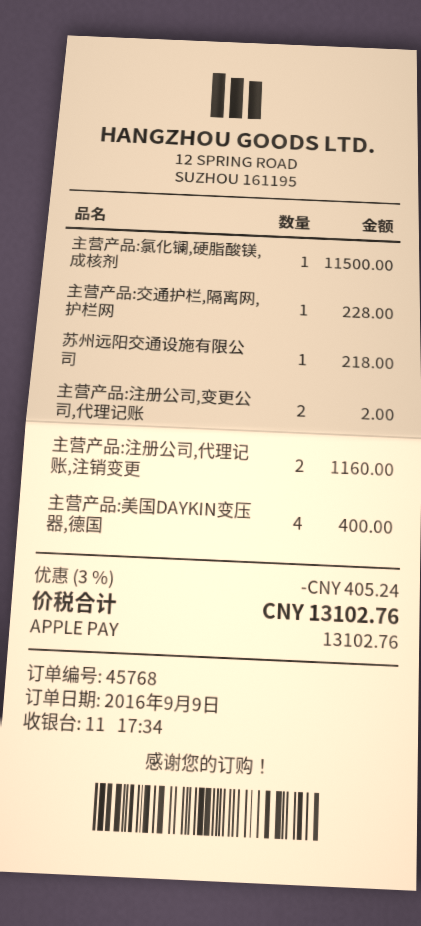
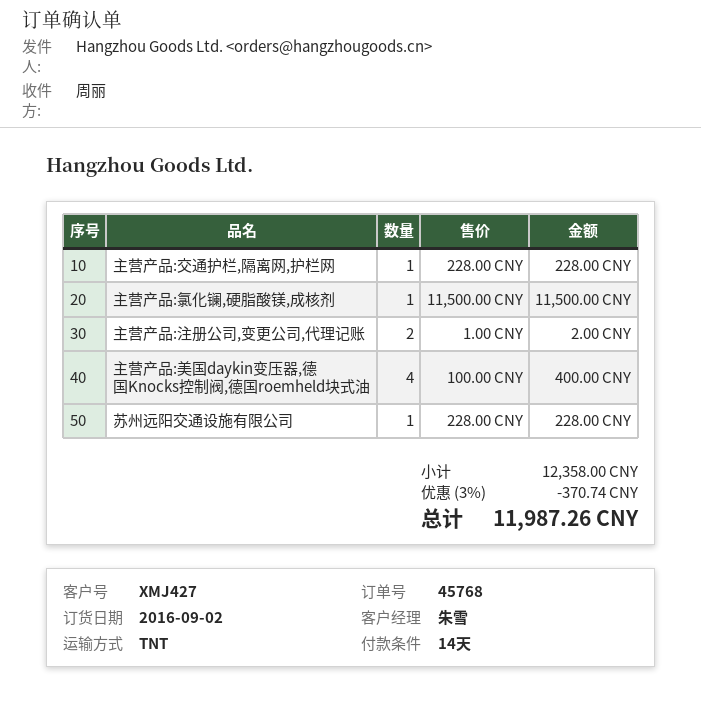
order date: 2016-09-09 -> 2016-09-02
苏州远阳交通设施有限公司: 1 for 218.00 -> 1 for 228.00
主营产品:注册公司,代理记账,注销变更: 2 for 1160.00 -> none
discount: 3% = 405.24 -> 3% = 370.74
total: 13102.76 -> 11987.26

